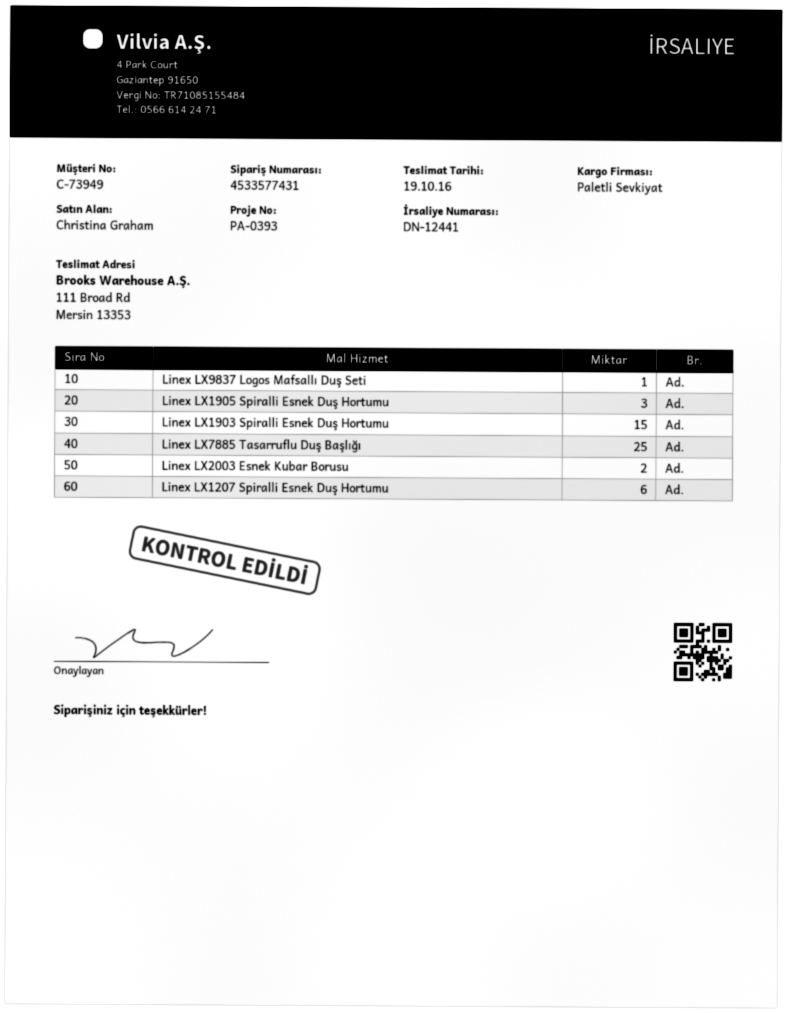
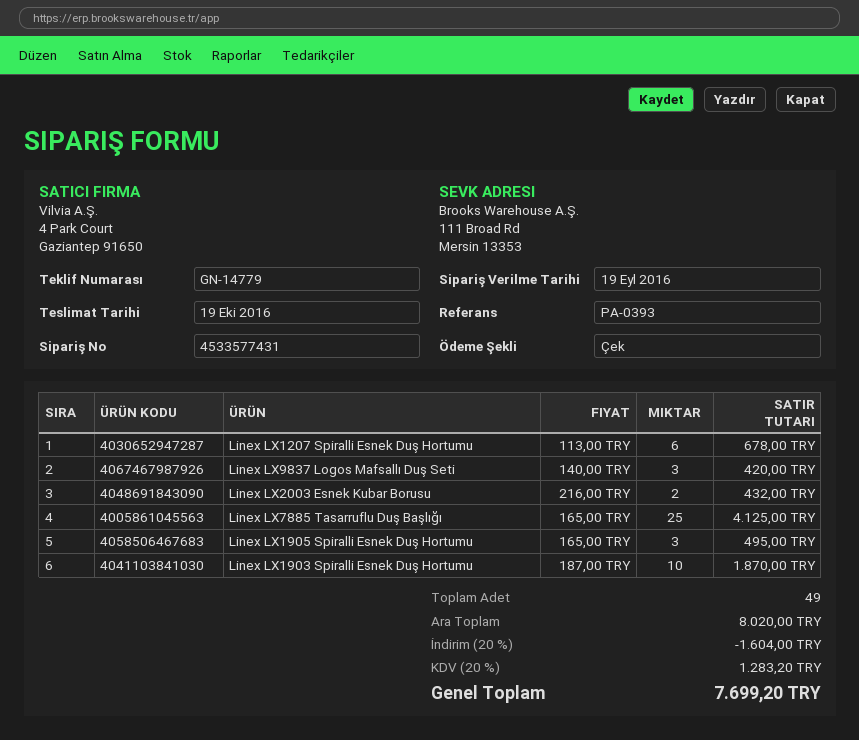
Linex LX9837 Logos Mafsallı Duş Seti: 1 -> 3
Linex LX1903 Spiralli Esnek Duş Hortumu: 15 -> 10

